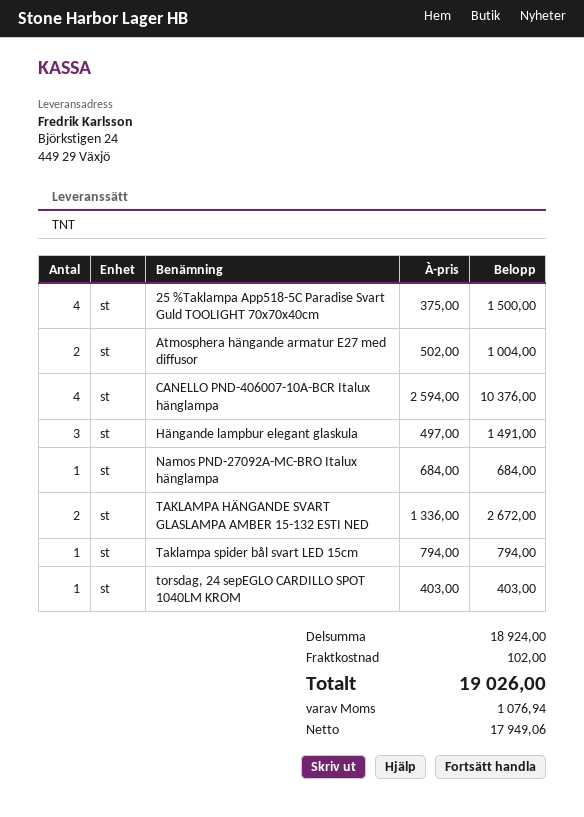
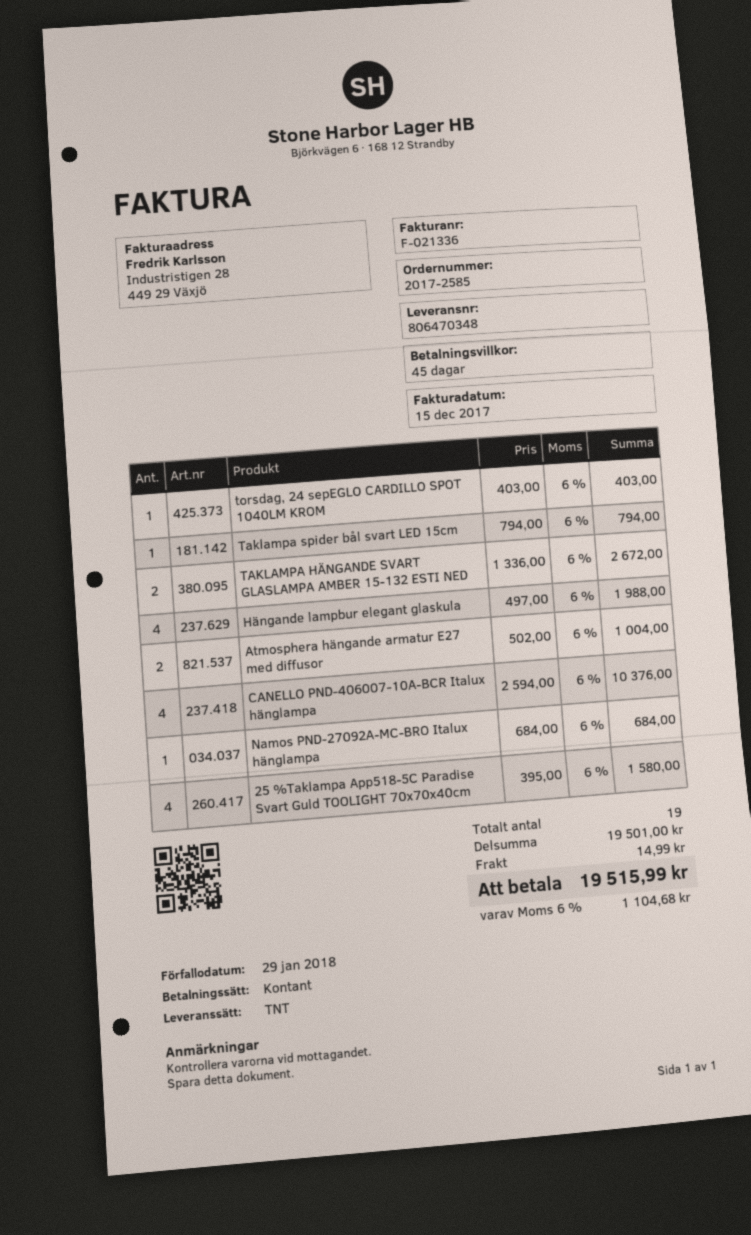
25 %Taklampa App518-5C Paradise Svart Guld TOOLIGHT 70x70x40cm: 4 x 375.00 = 1500.00 -> 4 x 395.00 = 1580.00
Hängande lampbur elegant glaskula: 3 x 497.00 = 1491.00 -> 4 x 497.00 = 1988.00
subtotal: 18924.00 -> 19501.00
shipping: 102.00 -> 14.99
tax: 1076.94 -> 1104.68
total: 19026.00 -> 19515.99

